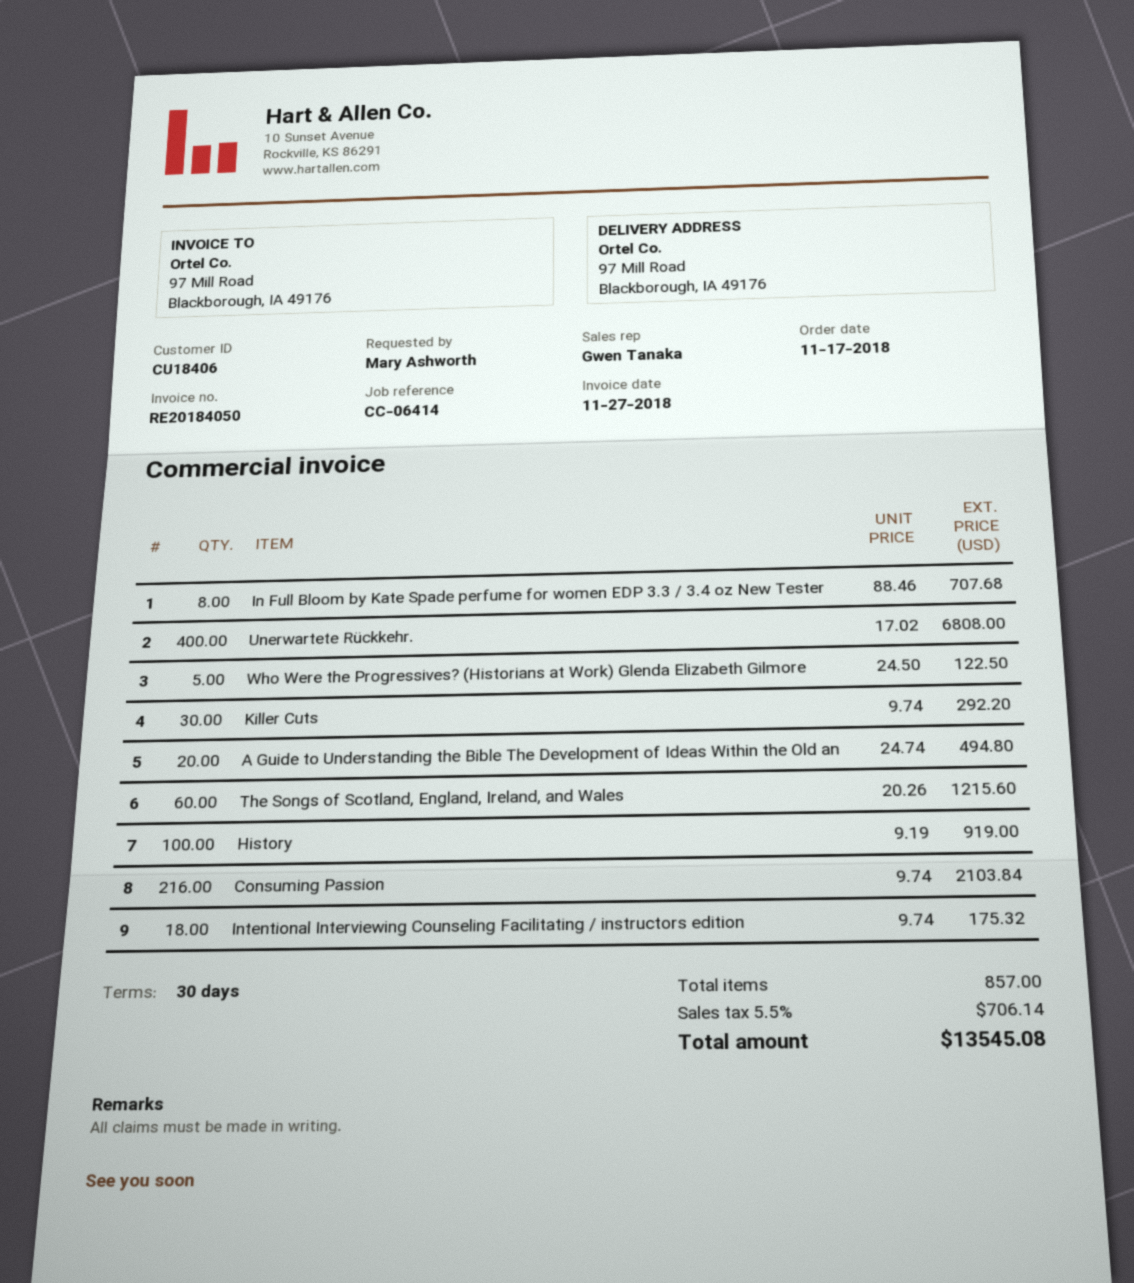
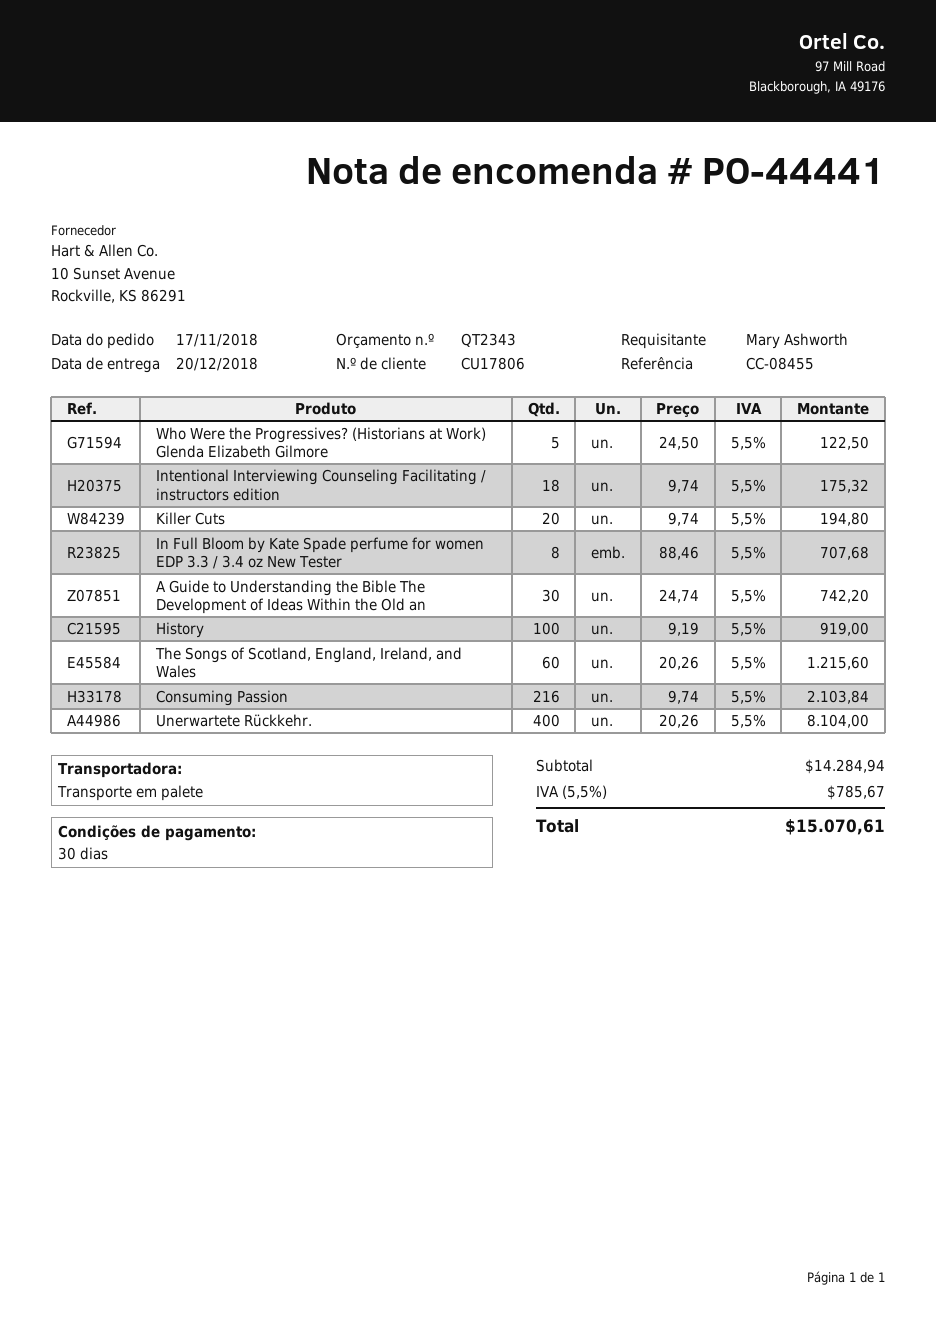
customer number: CU18406 -> CU17806
reference: CC-06414 -> CC-08455
Unerwartete Rückkehr.: 400 x 17.02 = 6808.00 -> 400 x 20.26 = 8104.00
Killer Cuts: 30 x 9.74 = 292.20 -> 20 x 9.74 = 194.80
A Guide to Understanding the Bible The Development of Ideas Within the Old an: 20 x 24.74 = 494.80 -> 30 x 24.74 = 742.20
tax: 5.5% = 706.14 -> 5.5% = 785.67
total: 13545.08 -> 15070.61

